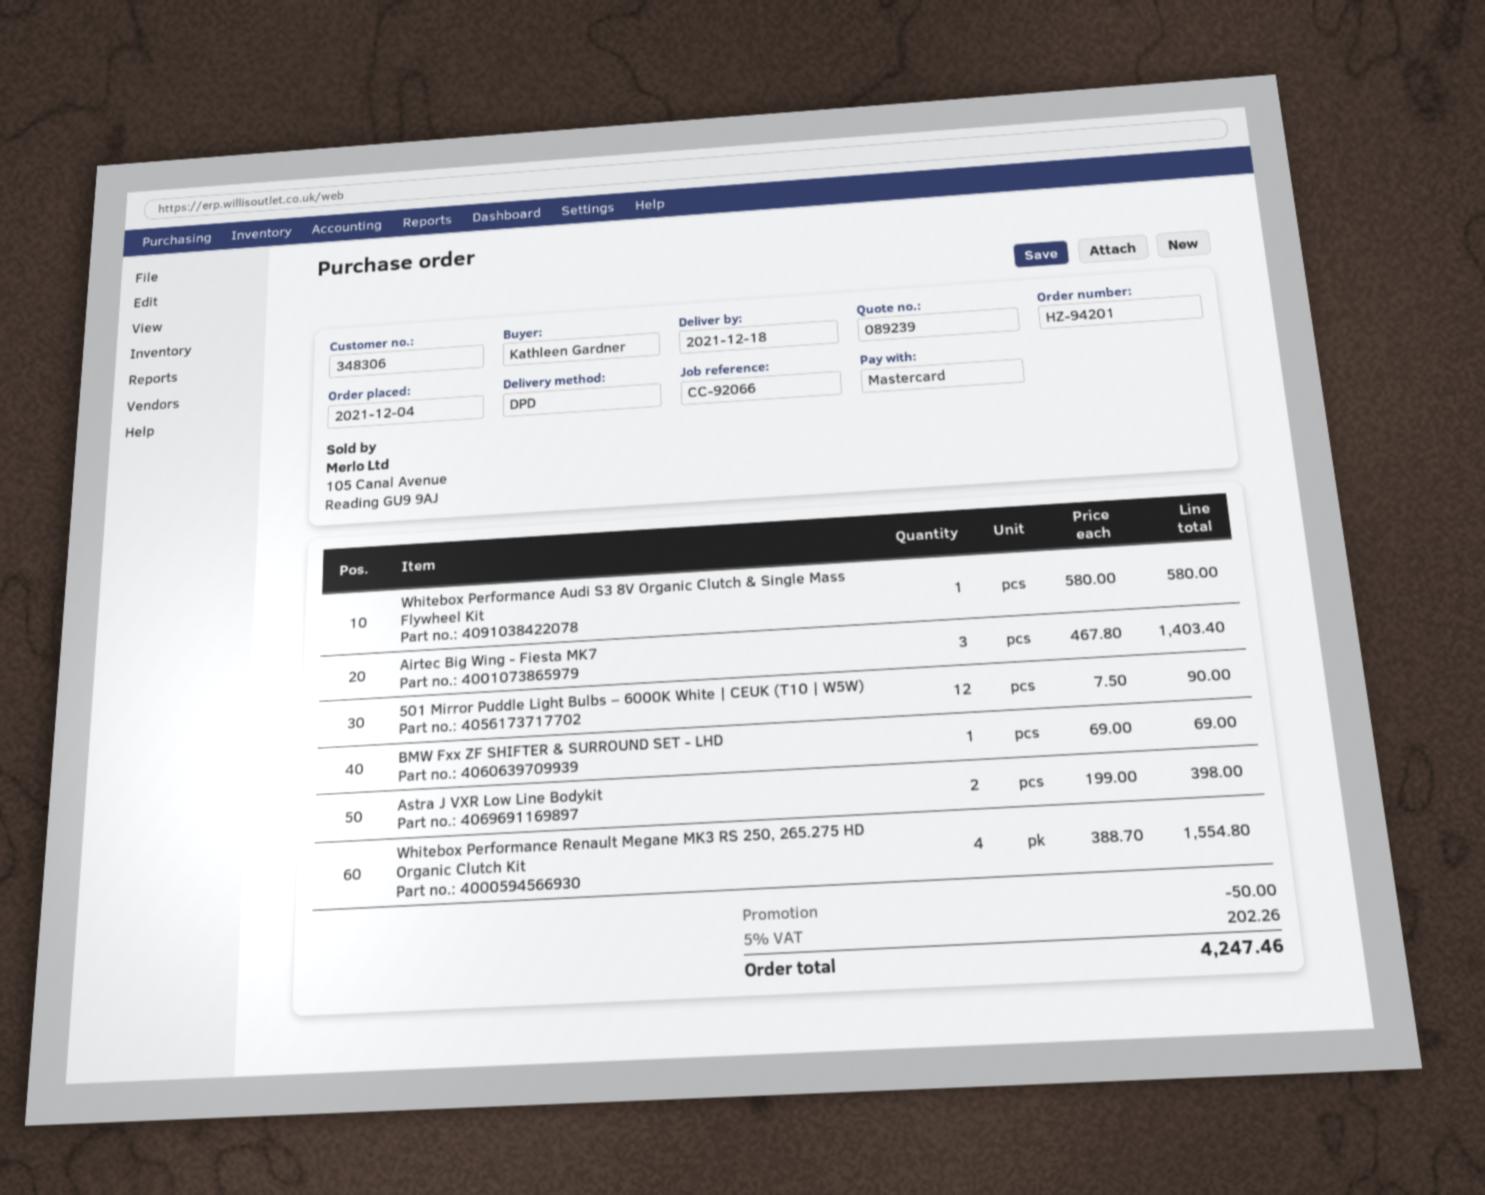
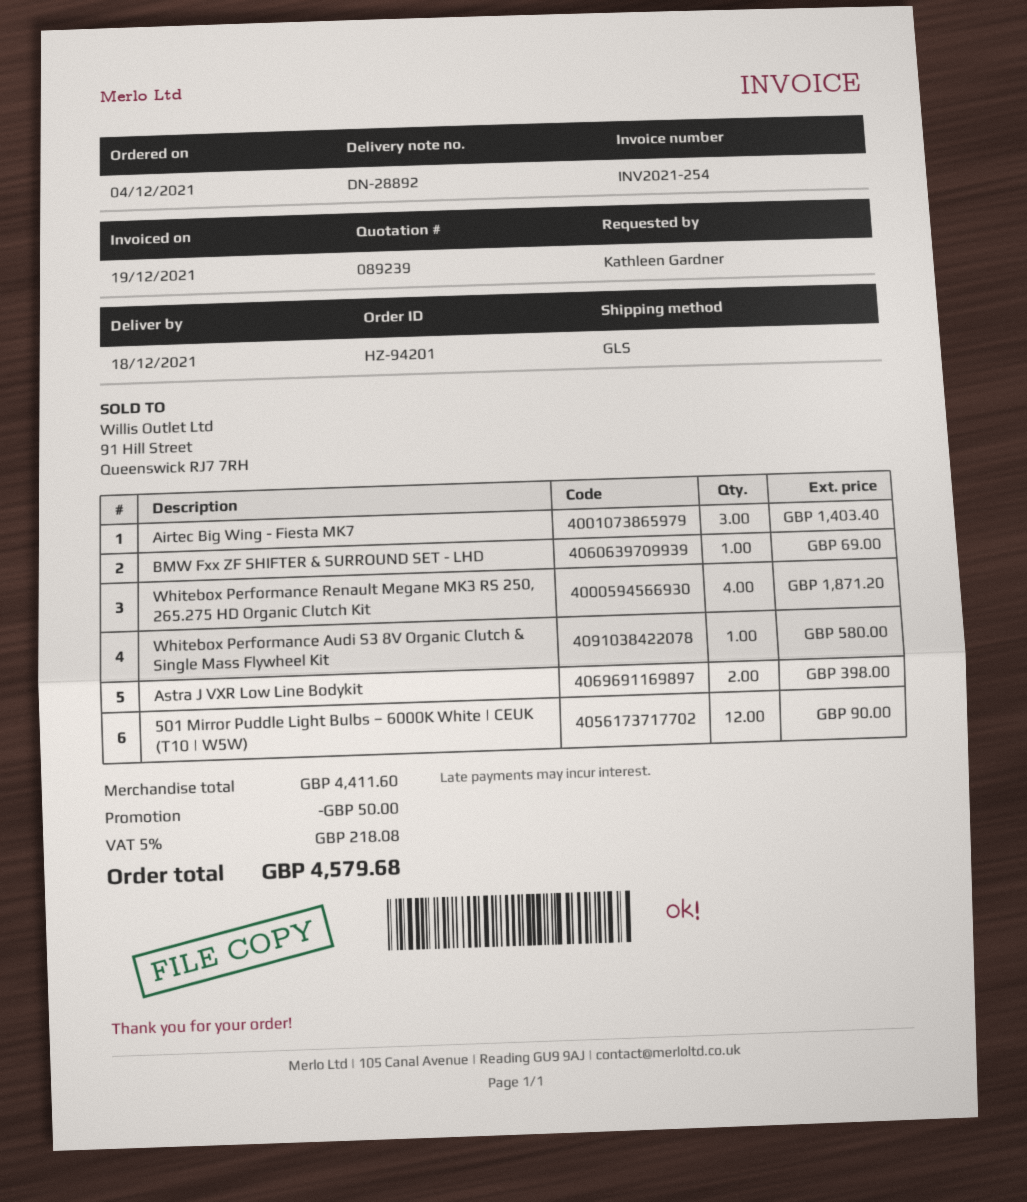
shipping method: DPD -> GLS
Whitebox Performance Renault Megane MK3 RS 250, 265.275 HD Organic Clutch Kit: 4 for 1554.80 -> 4 for 1871.20
tax: 5% = 202.26 -> 5% = 218.08
total: 4247.46 -> 4579.68

